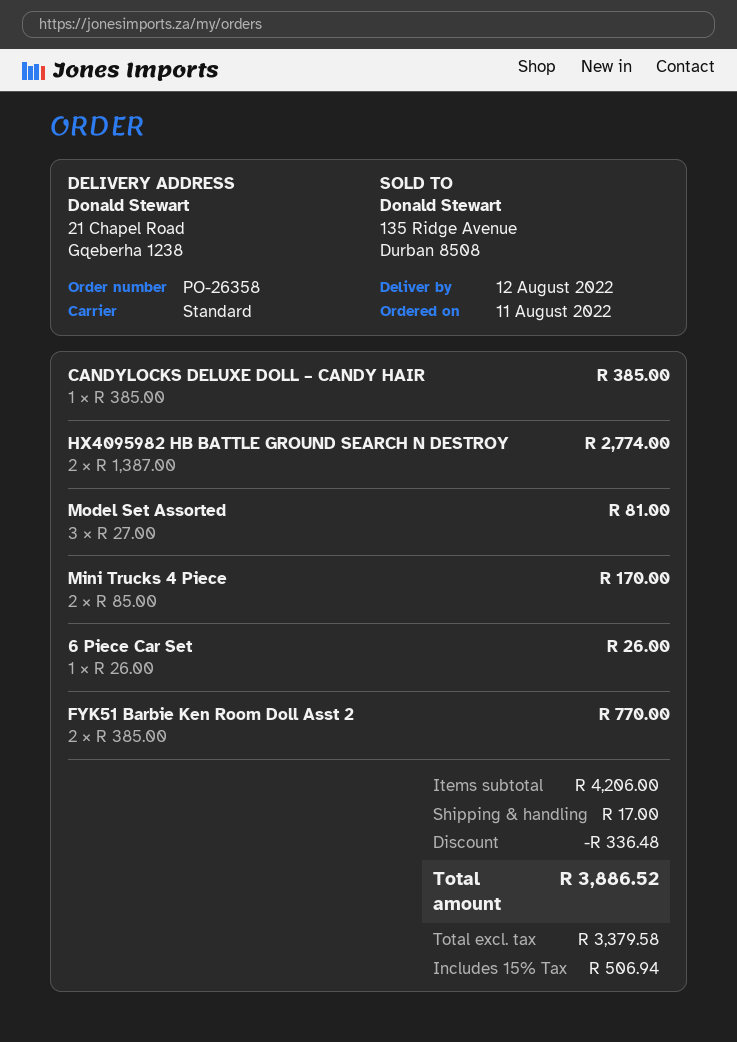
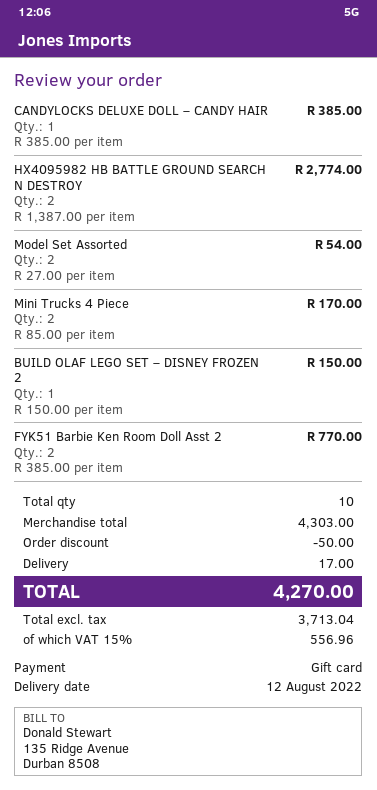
Model Set Assorted: 3 x 27.00 = 81.00 -> 2 x 27.00 = 54.00
6 Piece Car Set: 1 x 26.00 = 26.00 -> none
BUILD OLAF LEGO SET – DISNEY FROZEN 2: none -> 1 x 150.00 = 150.00
subtotal: 4206.00 -> 4303.00
discount: 336.48 -> 50.00
net: 3379.58 -> 3713.04
tax: 15% = 506.94 -> 15% = 556.96
total: 3886.52 -> 4270.00

